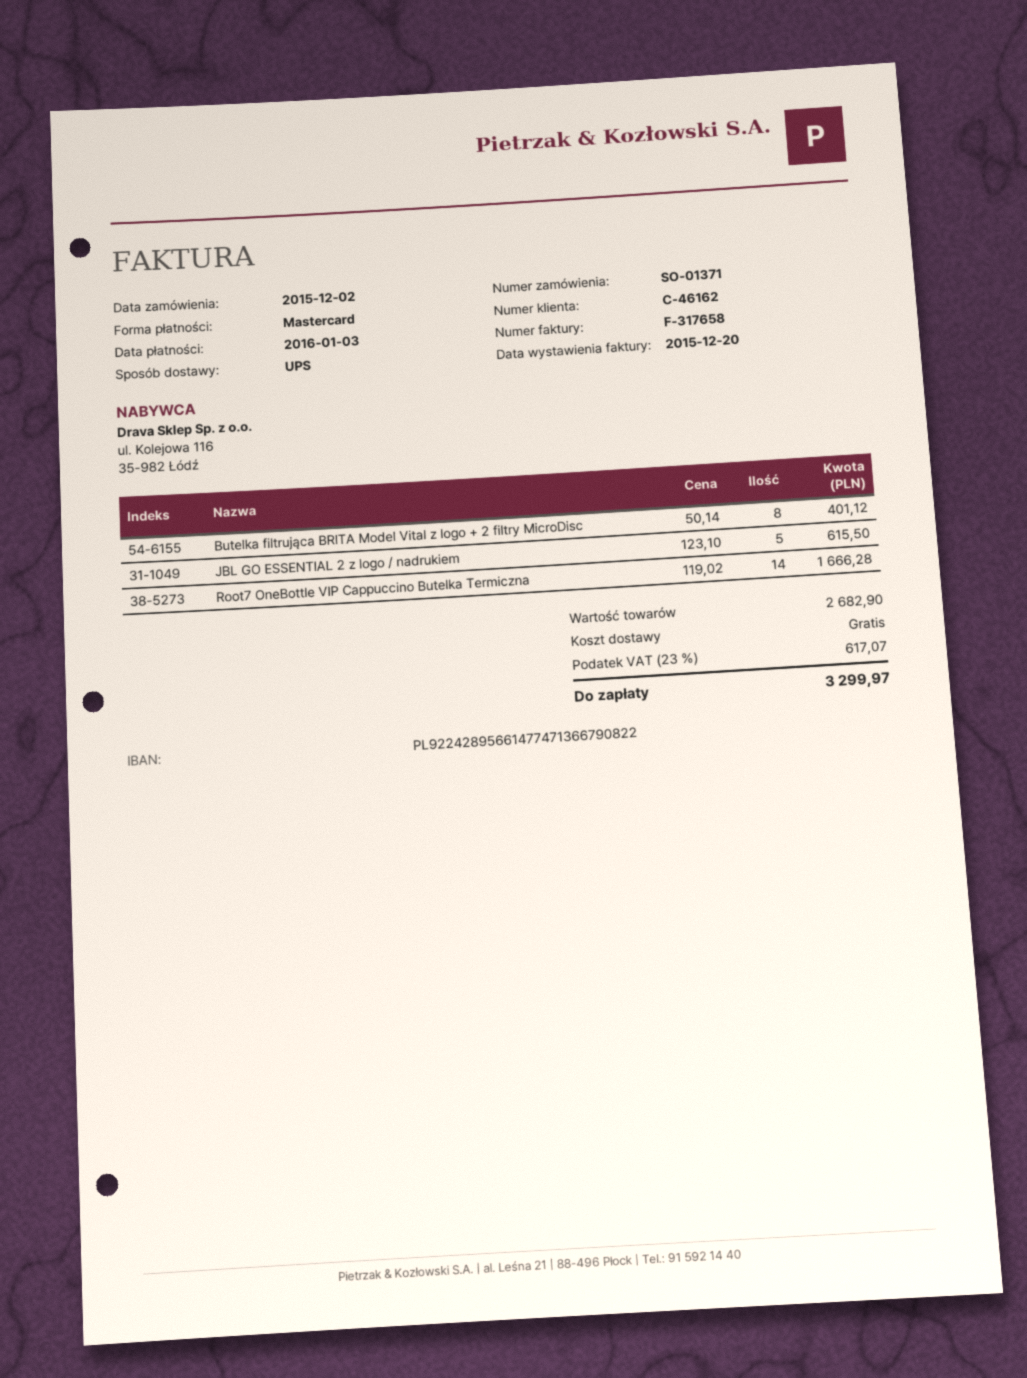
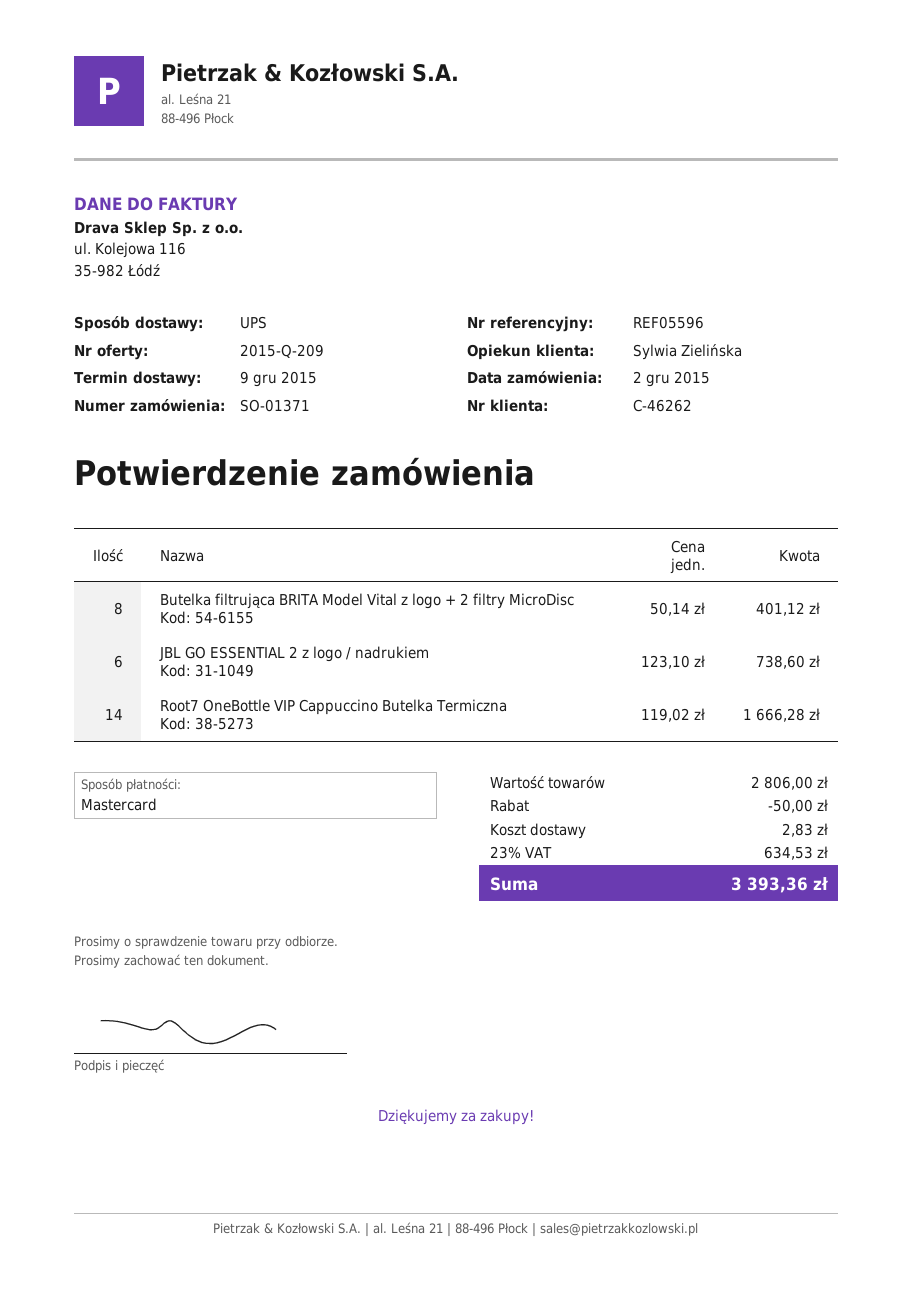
customer number: C-46162 -> C-46262
JBL GO ESSENTIAL 2 z logo / nadrukiem: 5 x 123.10 = 615.50 -> 6 x 123.10 = 738.60
subtotal: 2682.90 -> 2806.00
discount: none -> 50.00
shipping: 0.00 -> 2.83
tax: 23% = 617.07 -> 23% = 634.53
total: 3299.97 -> 3393.36

